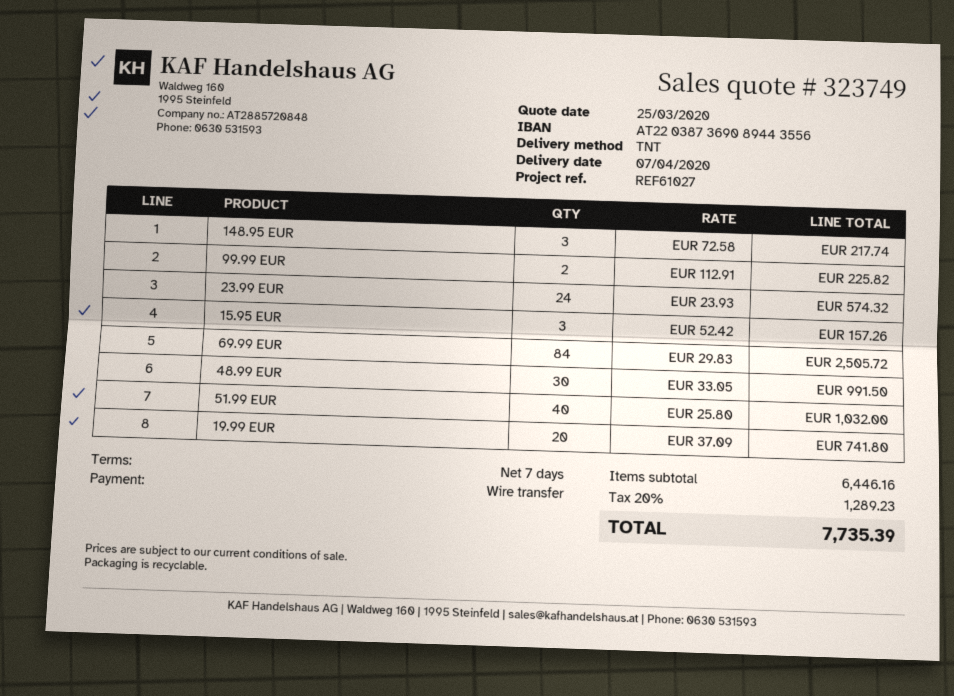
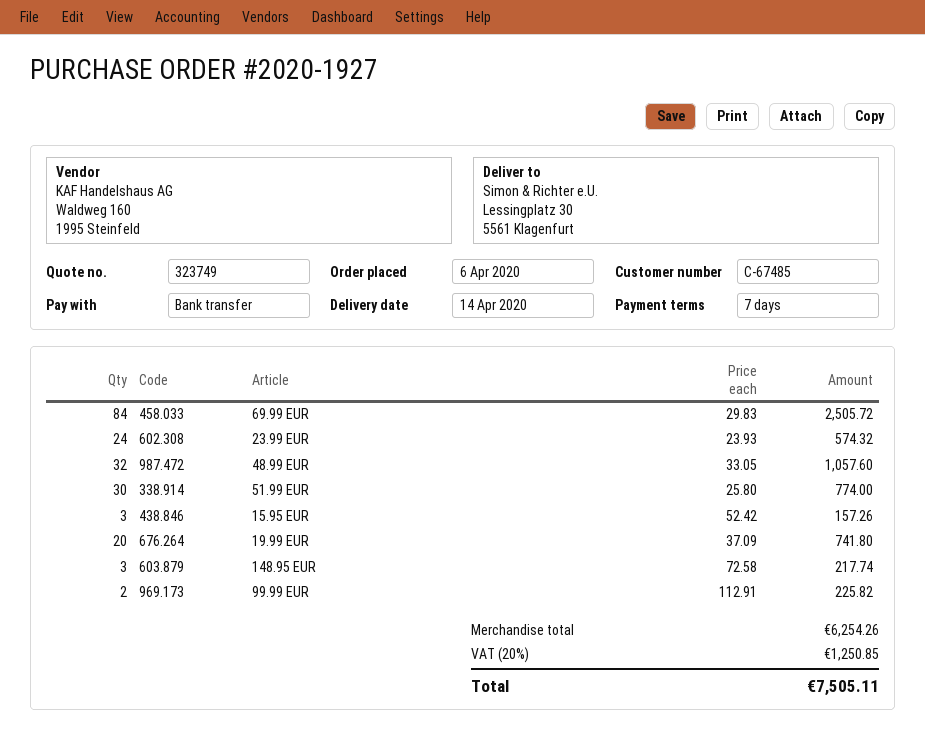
delivery date: 2020-04-07 -> 2020-04-14
48.99 EUR: 30 x 33.05 = 991.50 -> 32 x 33.05 = 1057.60
51.99 EUR: 40 x 25.80 = 1032.00 -> 30 x 25.80 = 774.00
subtotal: 6446.16 -> 6254.26
tax: 20% = 1289.23 -> 20% = 1250.85
total: 7735.39 -> 7505.11

